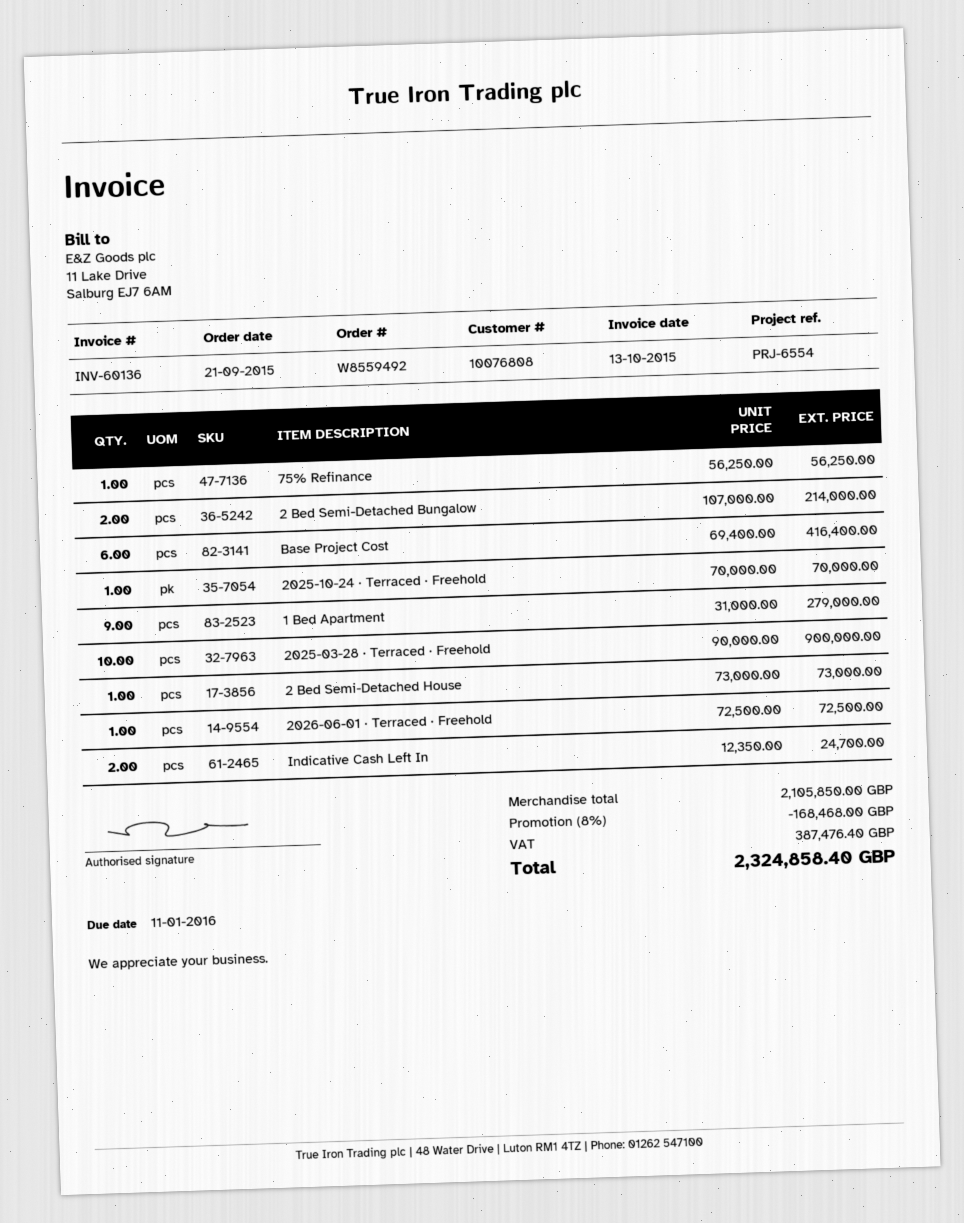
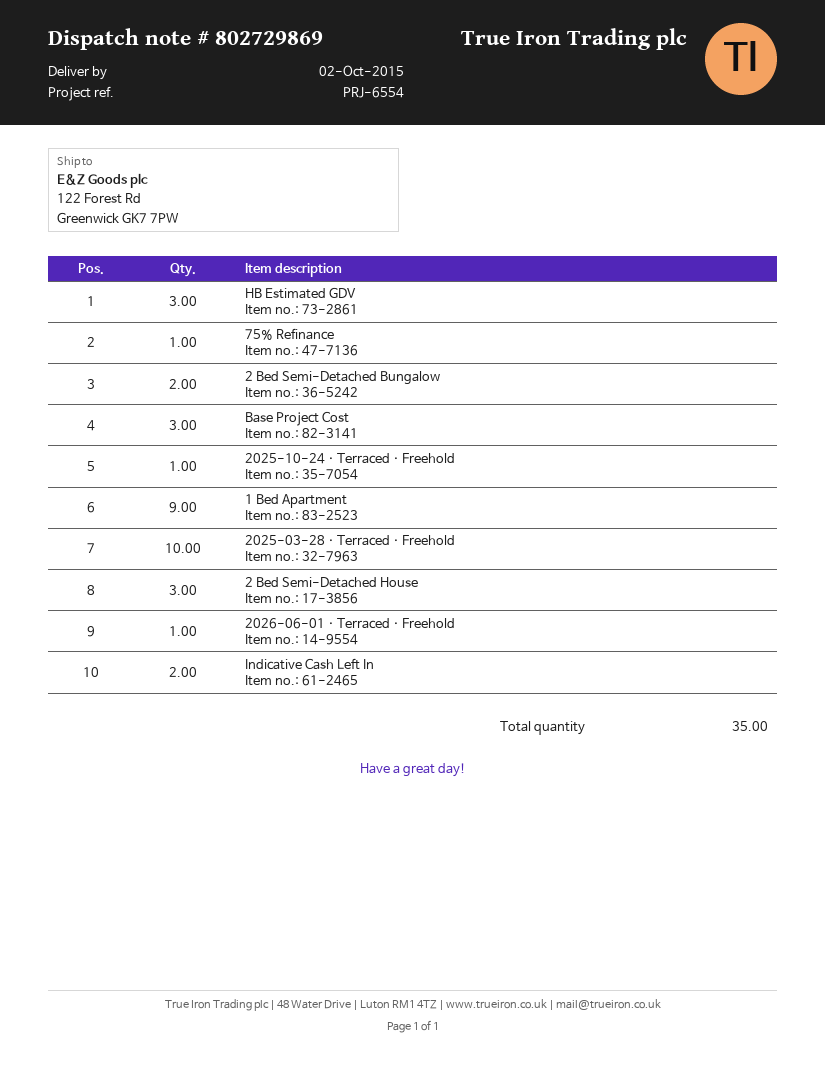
Base Project Cost: 6 -> 3
2 Bed Semi-Detached House: 1 -> 3
HB Estimated GDV: none -> 3

